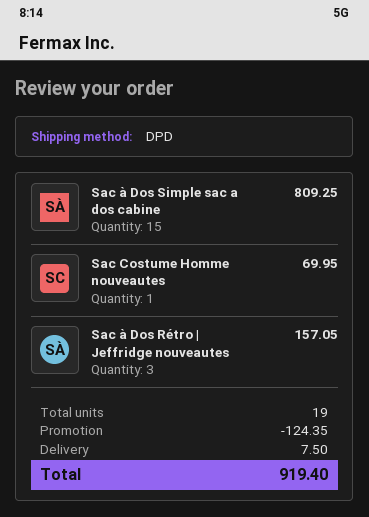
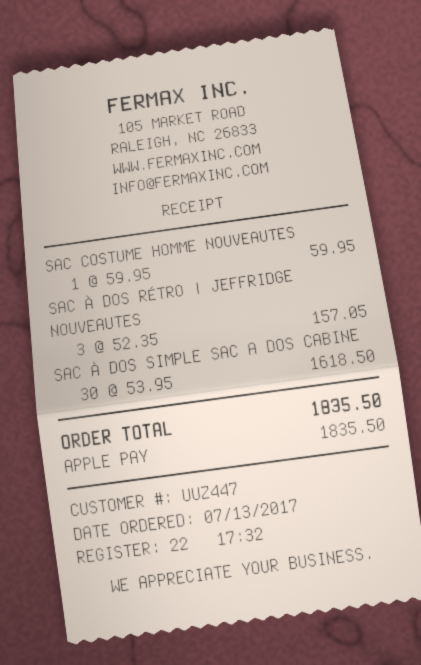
Sac à Dos Simple sac a dos cabine: 15 for 809.25 -> 30 for 1618.50
Sac Costume Homme nouveautes: 1 for 69.95 -> 1 for 59.95
discount: 124.35 -> none
shipping: 7.50 -> none
total: 919.40 -> 1835.50

